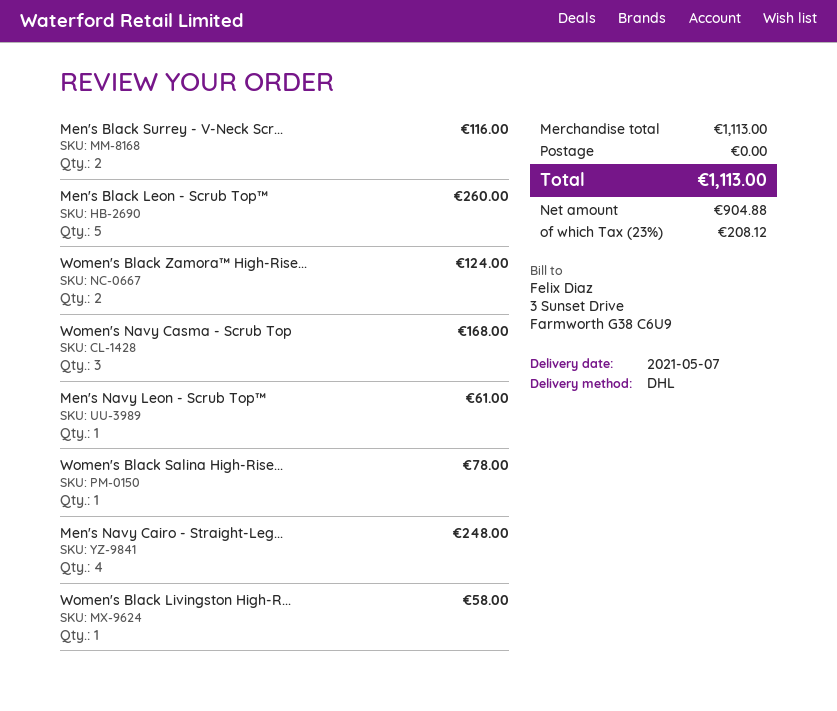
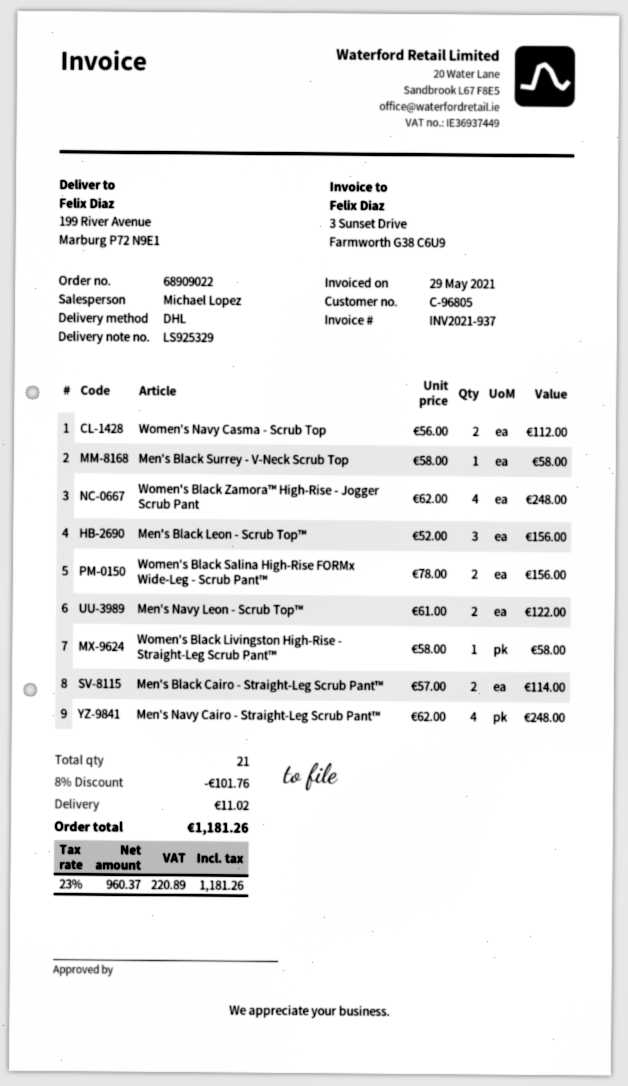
Men's Black Surrey - V-Neck Scr...: 2 for 116.00 -> 1 for 58.00
Men's Black Leon - Scrub Top™: 5 for 260.00 -> 3 for 156.00
Women's Black Zamora™ High-Rise...: 2 for 124.00 -> 4 for 248.00
Women's Navy Casma - Scrub Top: 3 for 168.00 -> 2 for 112.00
Men's Navy Leon - Scrub Top™: 1 for 61.00 -> 2 for 122.00
Women's Black Salina High-Rise...: 1 for 78.00 -> 2 for 156.00
Men's Black Cairo - Straight-Leg Scrub Pant™: none -> 2 for 114.00
discount: none -> 8% = 101.76
shipping: 0.00 -> 11.02
net: 904.88 -> 960.37
tax: 23% = 208.12 -> 23% = 220.89
total: 1113.00 -> 1181.26

